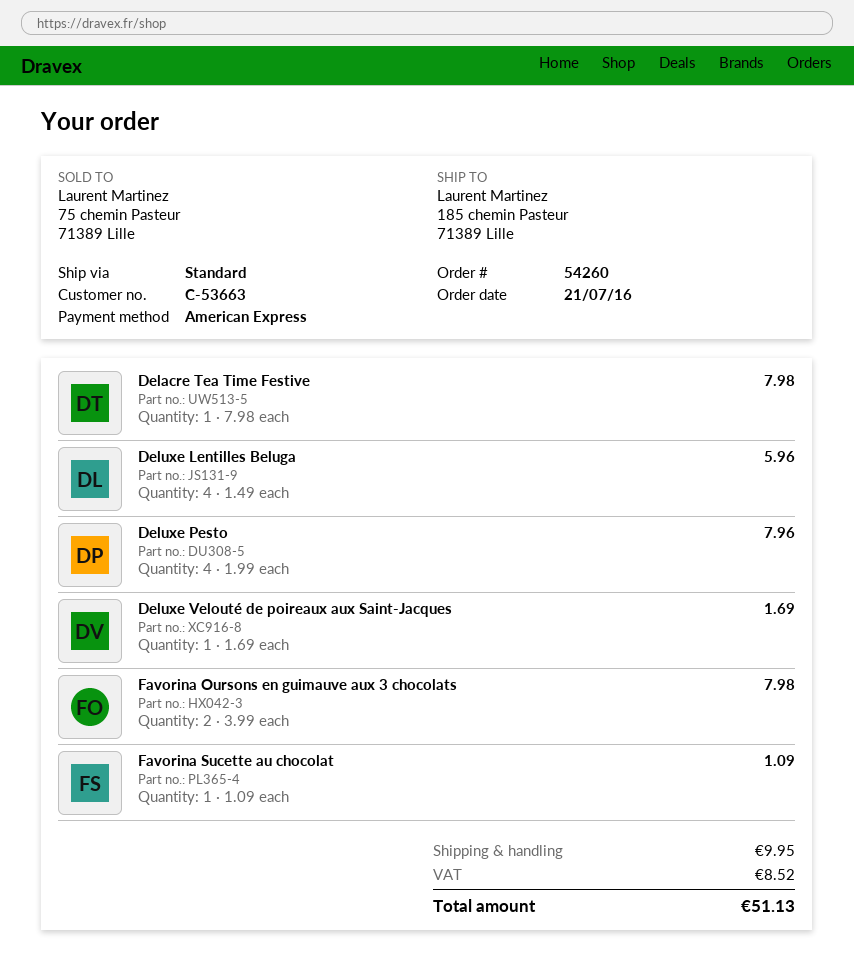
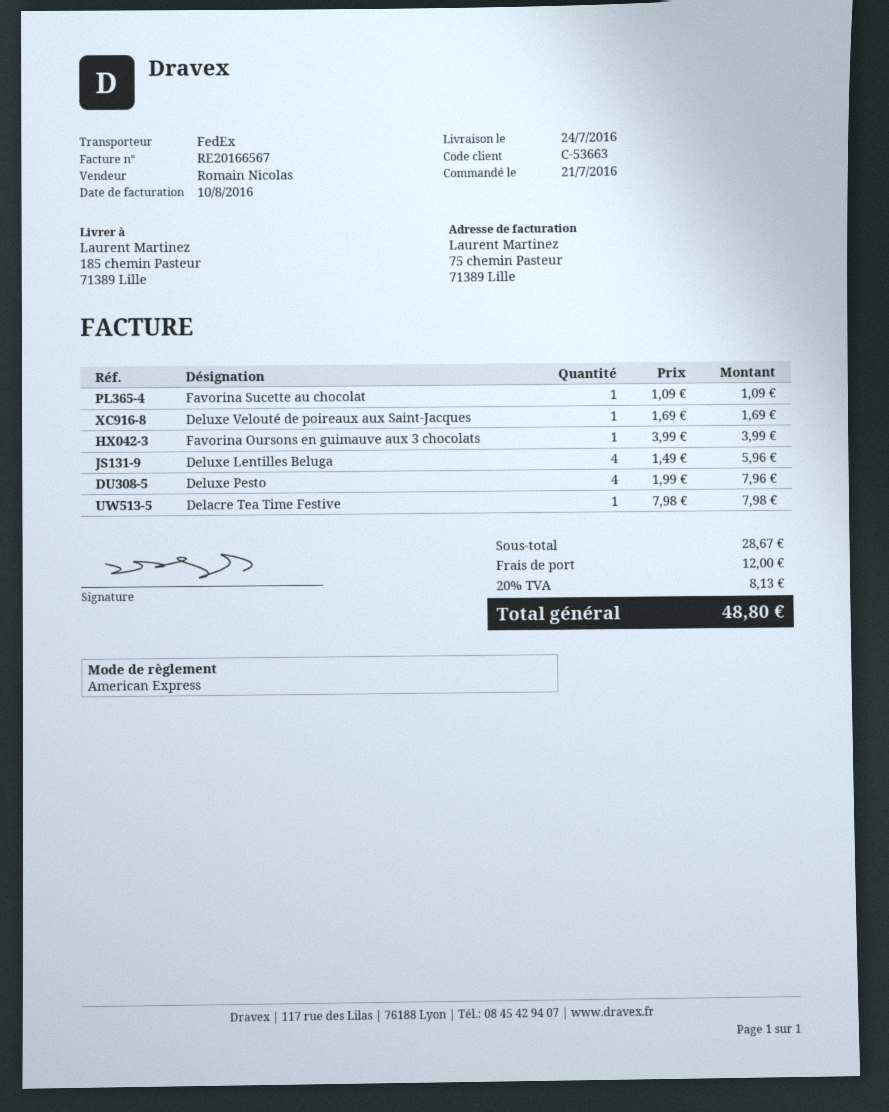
shipping method: standard -> FedEx
Favorina Oursons en guimauve aux 3 chocolats: 2 x 3.99 = 7.98 -> 1 x 3.99 = 3.99
shipping: 9.95 -> 12.00
tax: 8.52 -> 8.13
total: 51.13 -> 48.80

